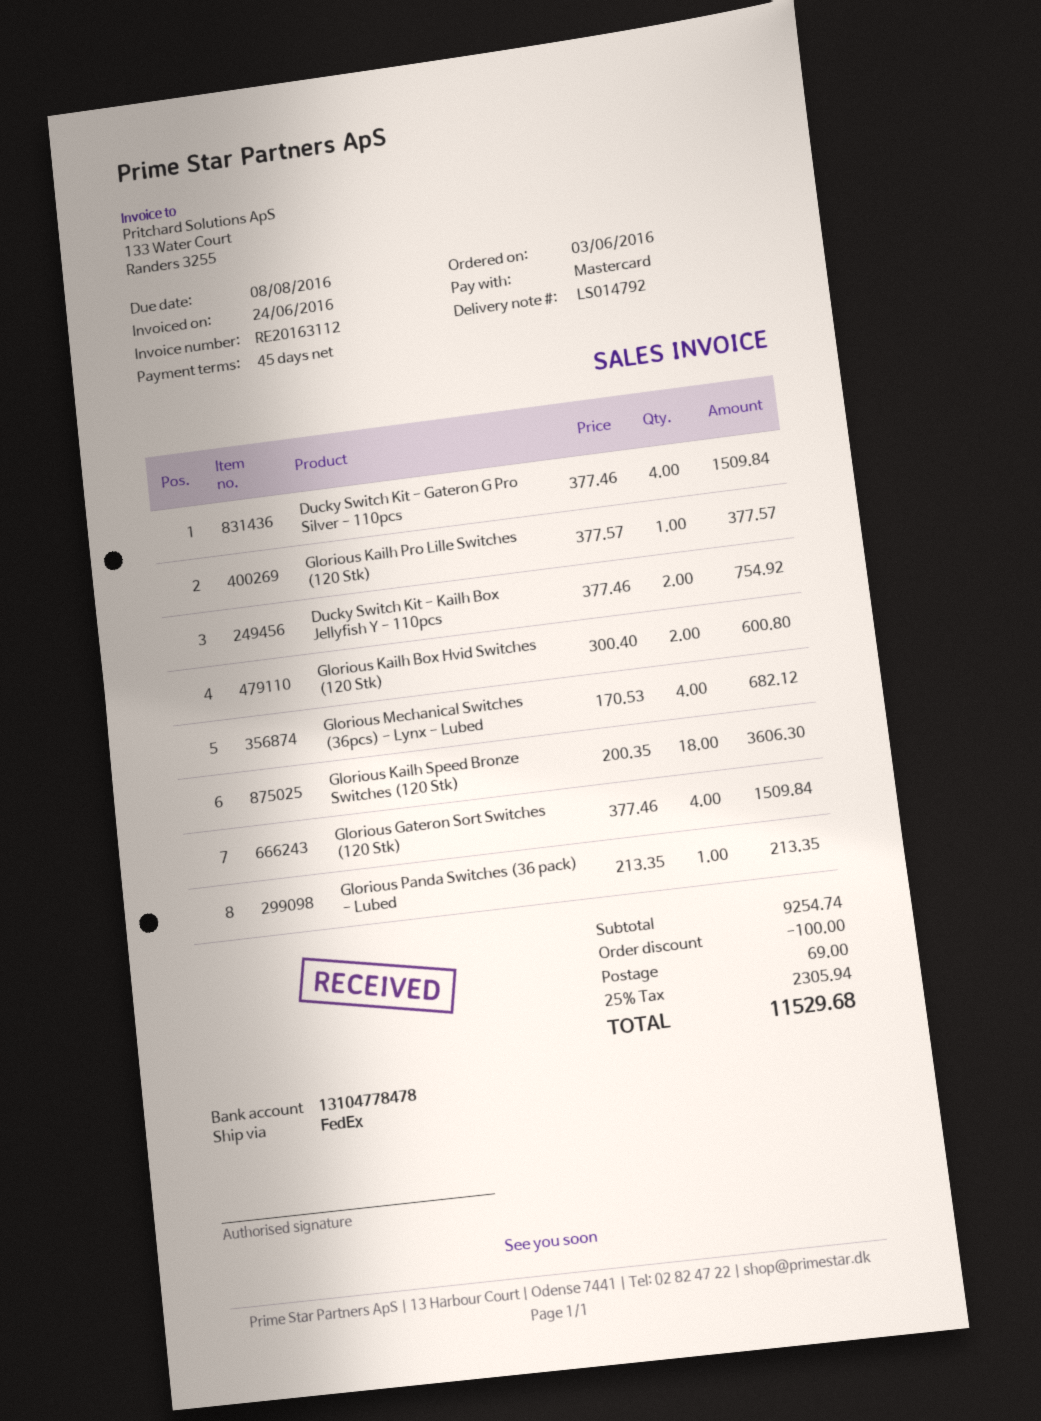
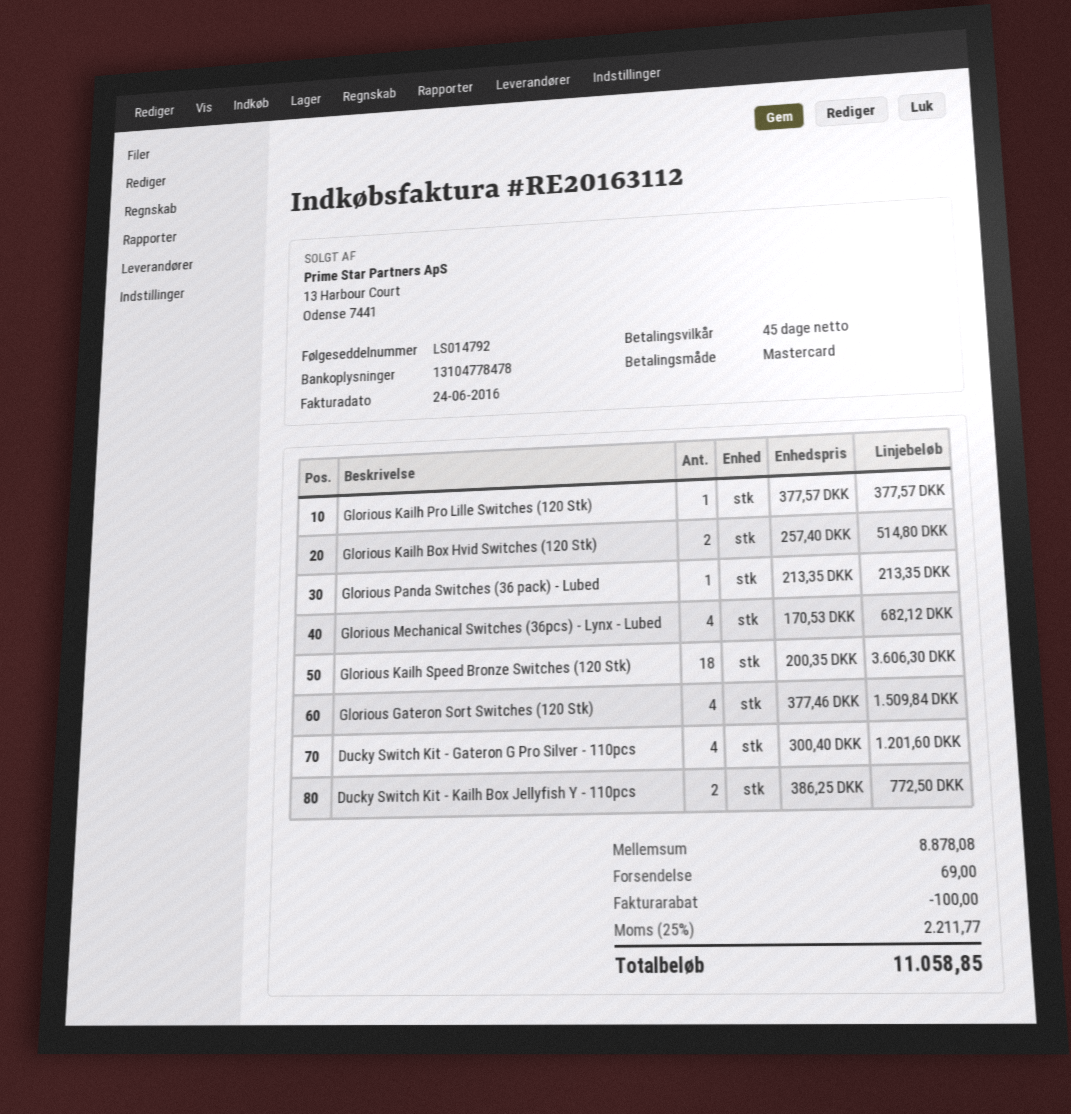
Ducky Switch Kit - Gateron G Pro Silver - 110pcs: 4 x 377.46 = 1509.84 -> 4 x 300.40 = 1201.60
Ducky Switch Kit - Kailh Box Jellyfish Y - 110pcs: 2 x 377.46 = 754.92 -> 2 x 386.25 = 772.50
Glorious Kailh Box Hvid Switches (120 Stk): 2 x 300.40 = 600.80 -> 2 x 257.40 = 514.80
subtotal: 9254.74 -> 8878.08
tax: 25% = 2305.94 -> 25% = 2211.77
total: 11529.68 -> 11058.85

